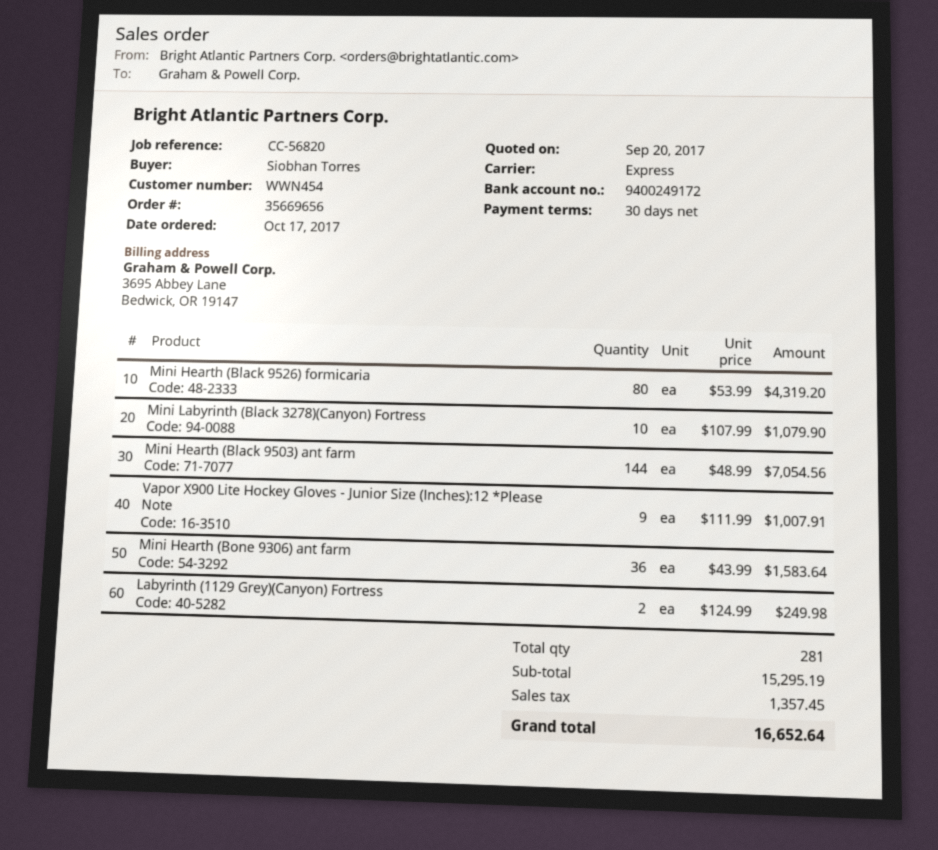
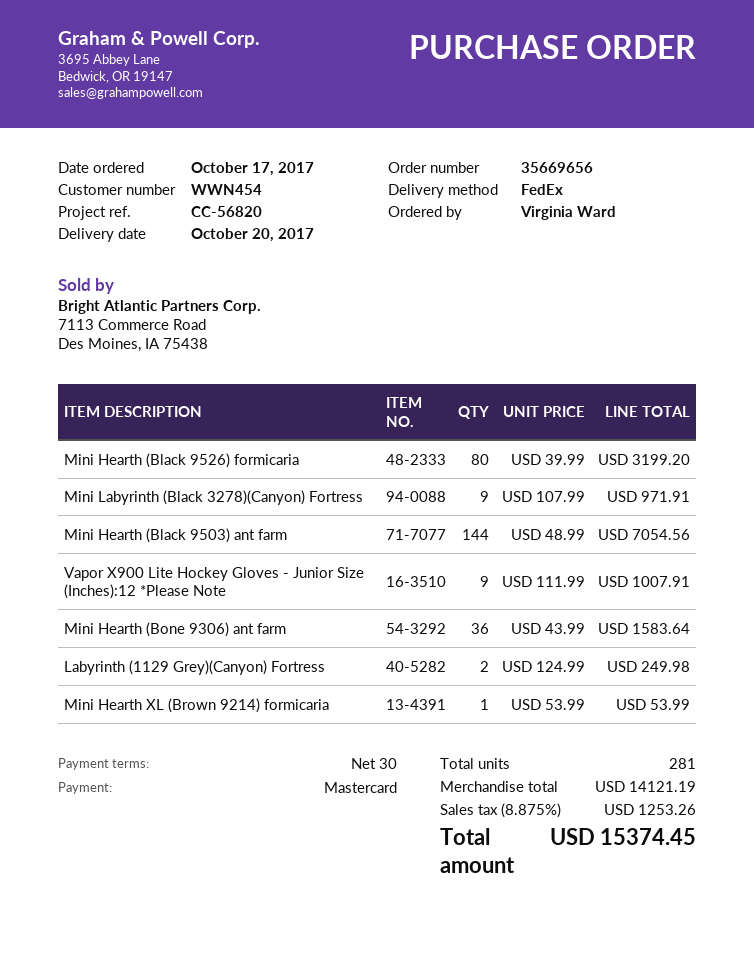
ordered by: Siobhan Torres -> Virginia Ward
shipping method: express -> FedEx
Mini Hearth (Black 9526) formicaria: 80 x 53.99 = 4319.20 -> 80 x 39.99 = 3199.20
Mini Labyrinth (Black 3278)(Canyon) Fortress: 10 x 107.99 = 1079.90 -> 9 x 107.99 = 971.91
Mini Hearth XL (Brown 9214) formicaria: none -> 1 x 53.99 = 53.99
subtotal: 15295.19 -> 14121.19
tax: 1357.45 -> 1253.26
total: 16652.64 -> 15374.45

